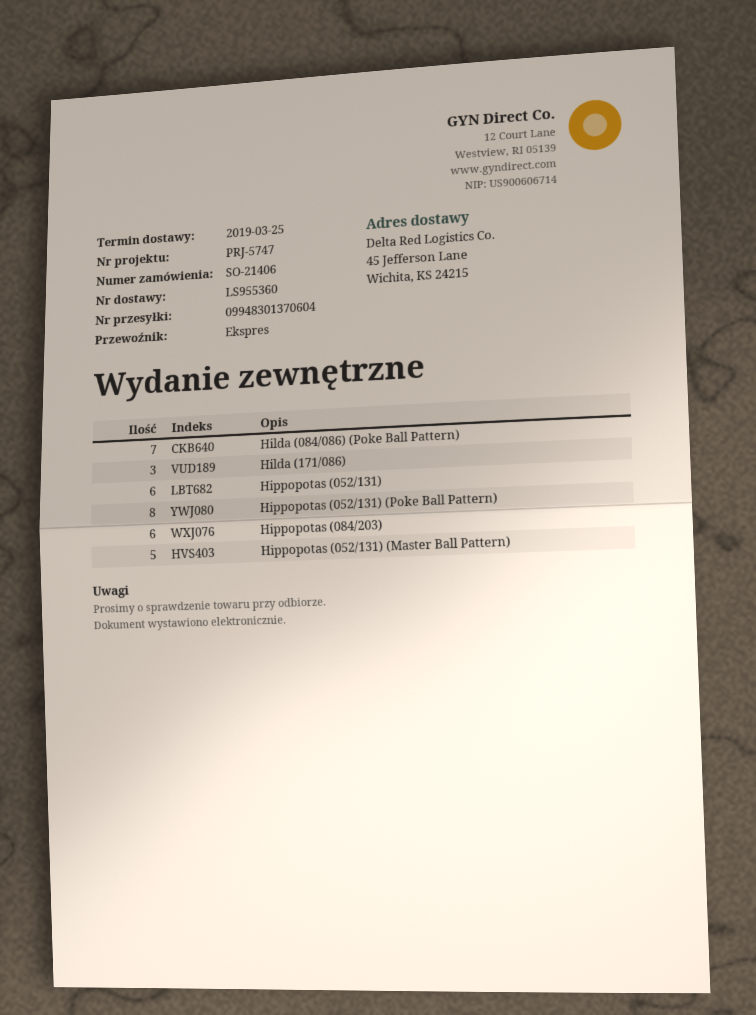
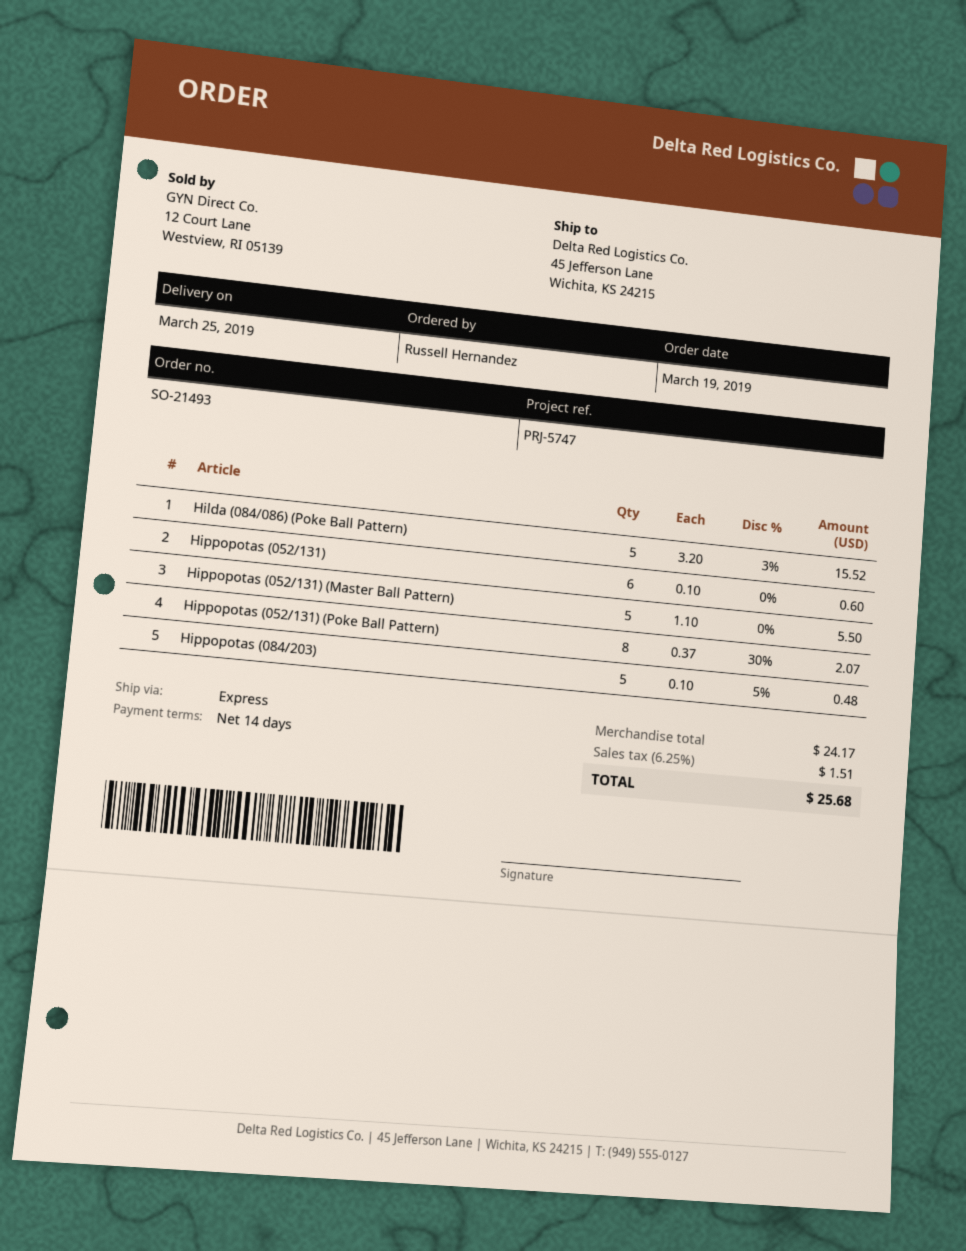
order number: SO-21406 -> SO-21493
Hilda (084/086) (Poke Ball Pattern): 7 -> 5
Hilda (171/086): 3 -> none
Hippopotas (084/203): 6 -> 5

